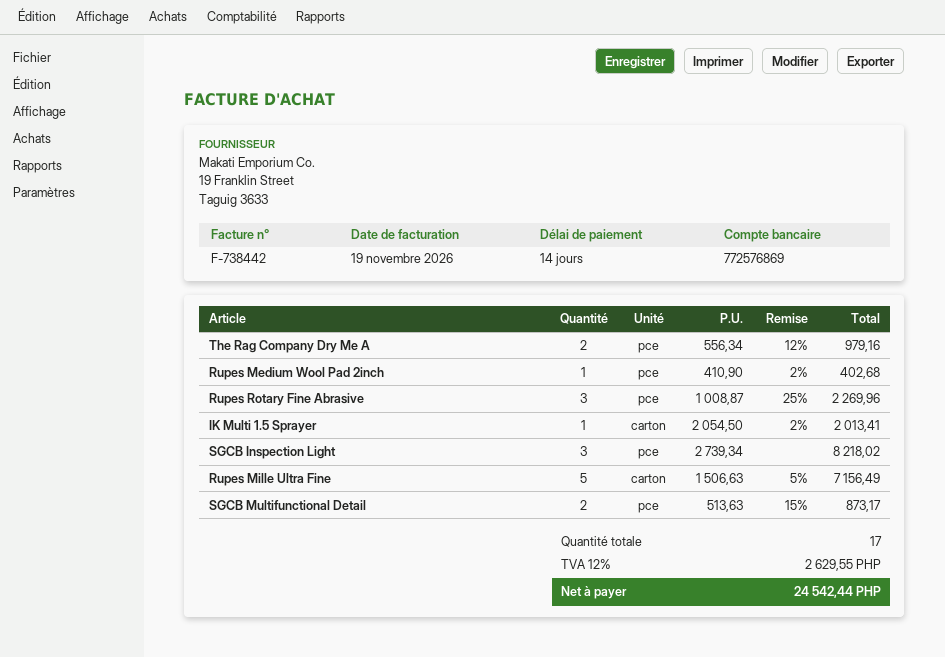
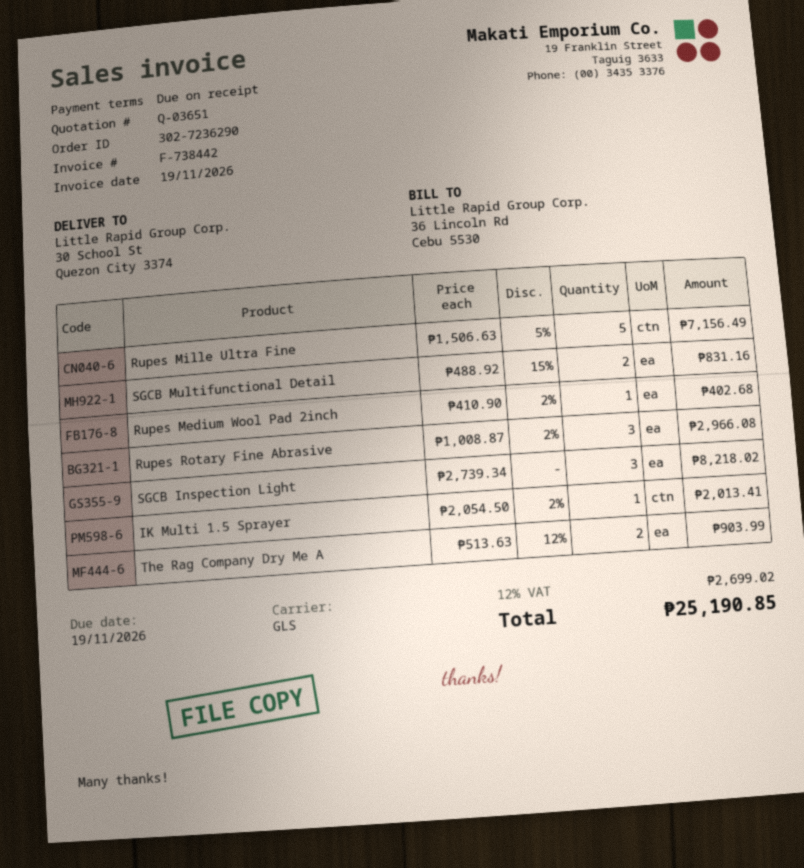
payment terms: 14 days -> on receipt
The Rag Company Dry Me A: 2 x 556.34 - 12% = 979.16 -> 2 x 513.63 - 12% = 903.99
Rupes Rotary Fine Abrasive: 3 x 1008.87 - 25% = 2269.96 -> 3 x 1008.87 - 2% = 2966.08
SGCB Multifunctional Detail: 2 x 513.63 - 15% = 873.17 -> 2 x 488.92 - 15% = 831.16
tax: 12% = 2629.55 -> 12% = 2699.02
total: 24542.44 -> 25190.85

